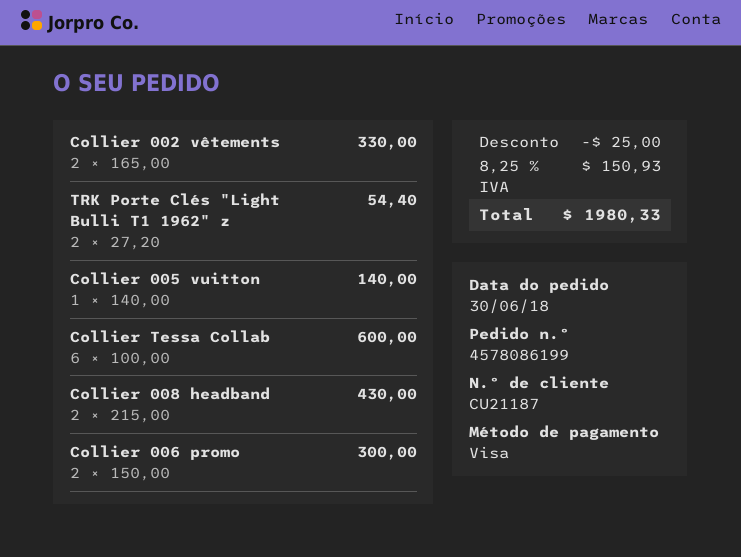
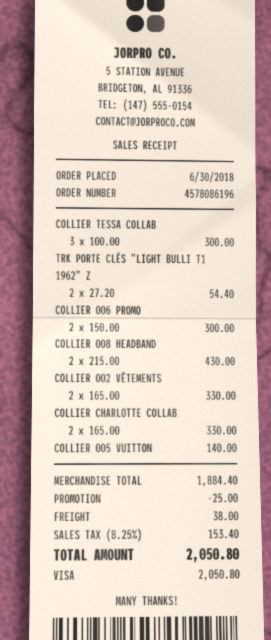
order number: 4578086199 -> 4578086196
Collier Tessa Collab: 6 x 100.00 = 600.00 -> 3 x 100.00 = 300.00
COLLIER CHARLOTTE COLLAB: none -> 2 x 165.00 = 330.00
shipping: none -> 38.00
tax: 8.25% = 150.93 -> 8.25% = 153.40
total: 1980.33 -> 2050.80

